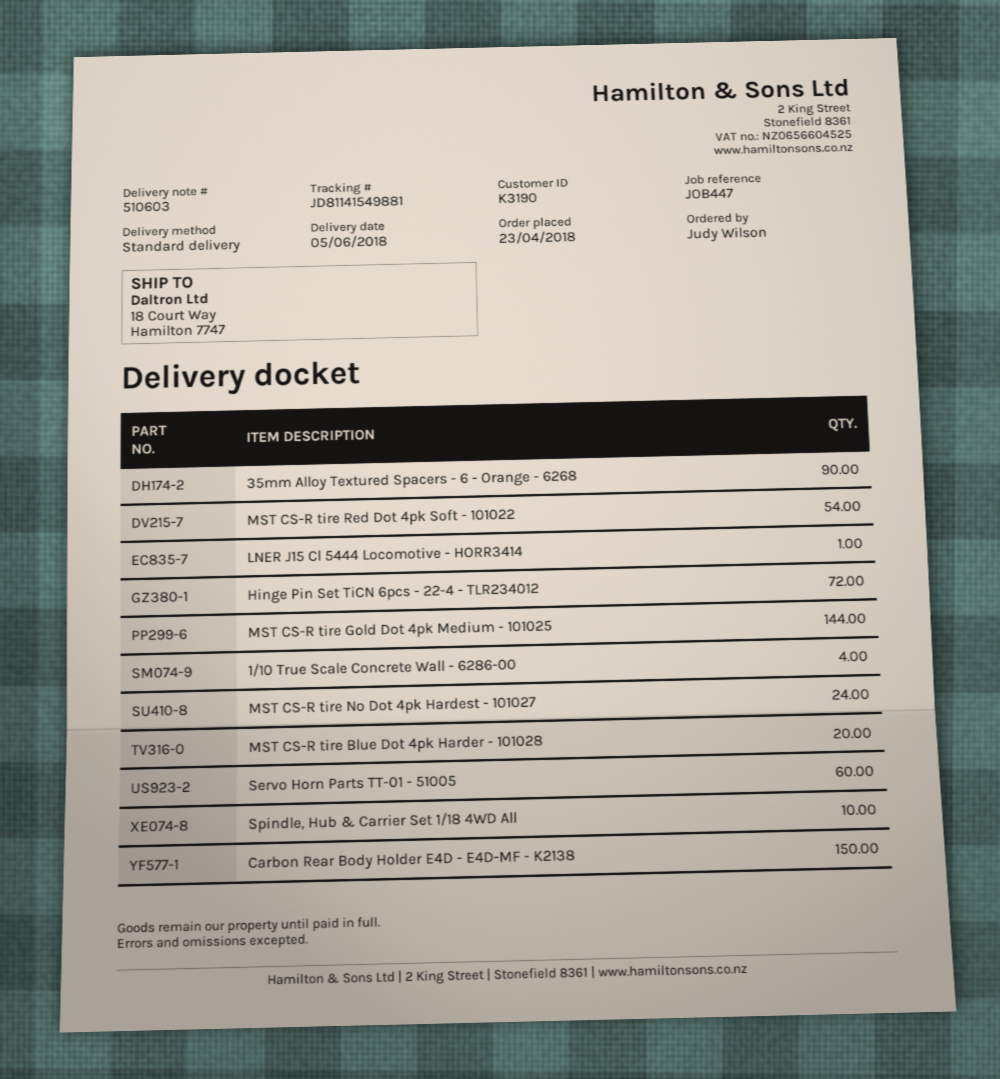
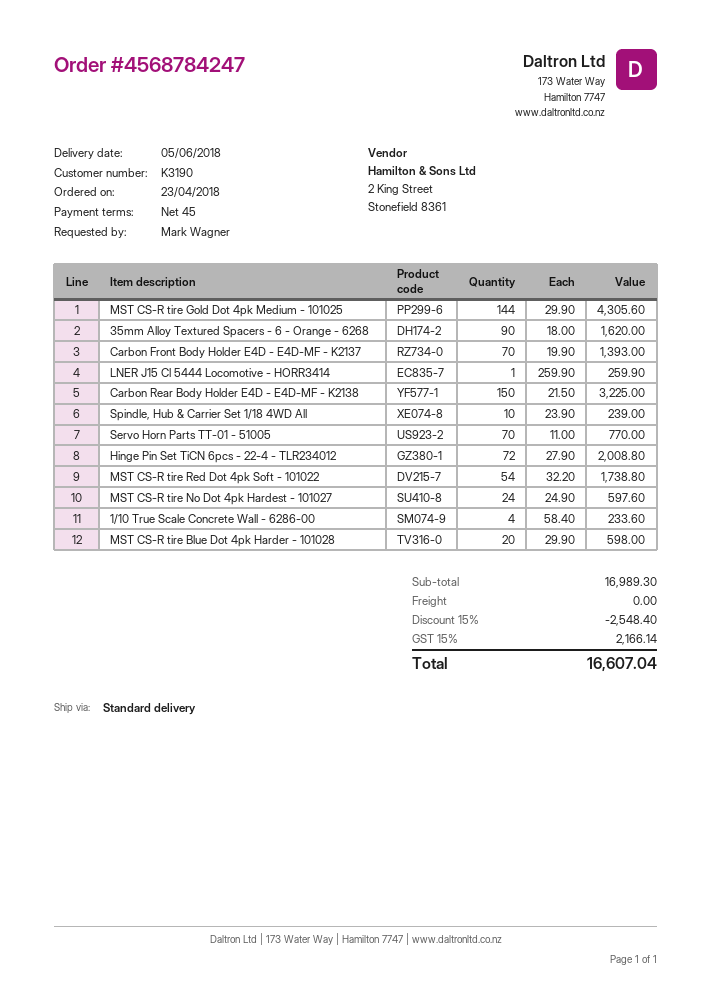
ordered by: Judy Wilson -> Mark Wagner
Servo Horn Parts TT-01 - 51005: 60 -> 70
Carbon Front Body Holder E4D - E4D-MF - K2137: none -> 70

